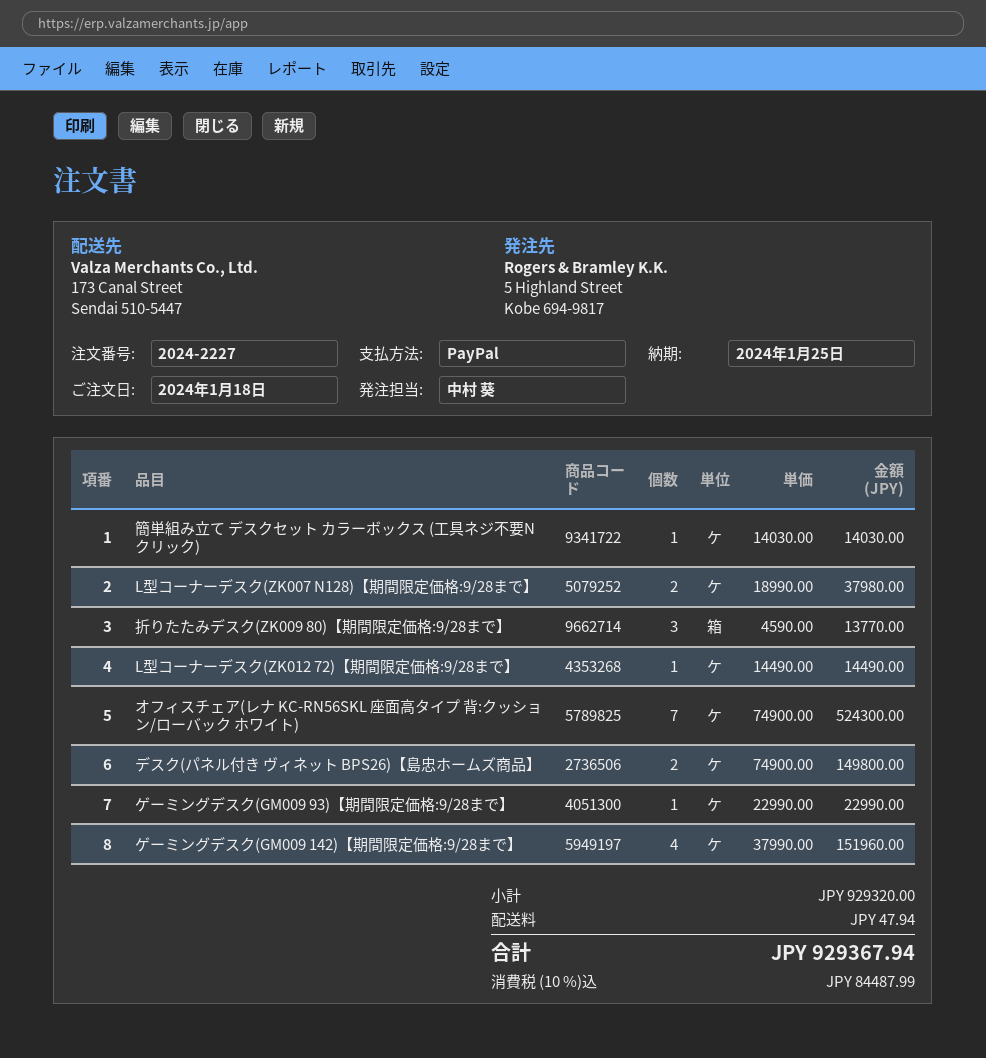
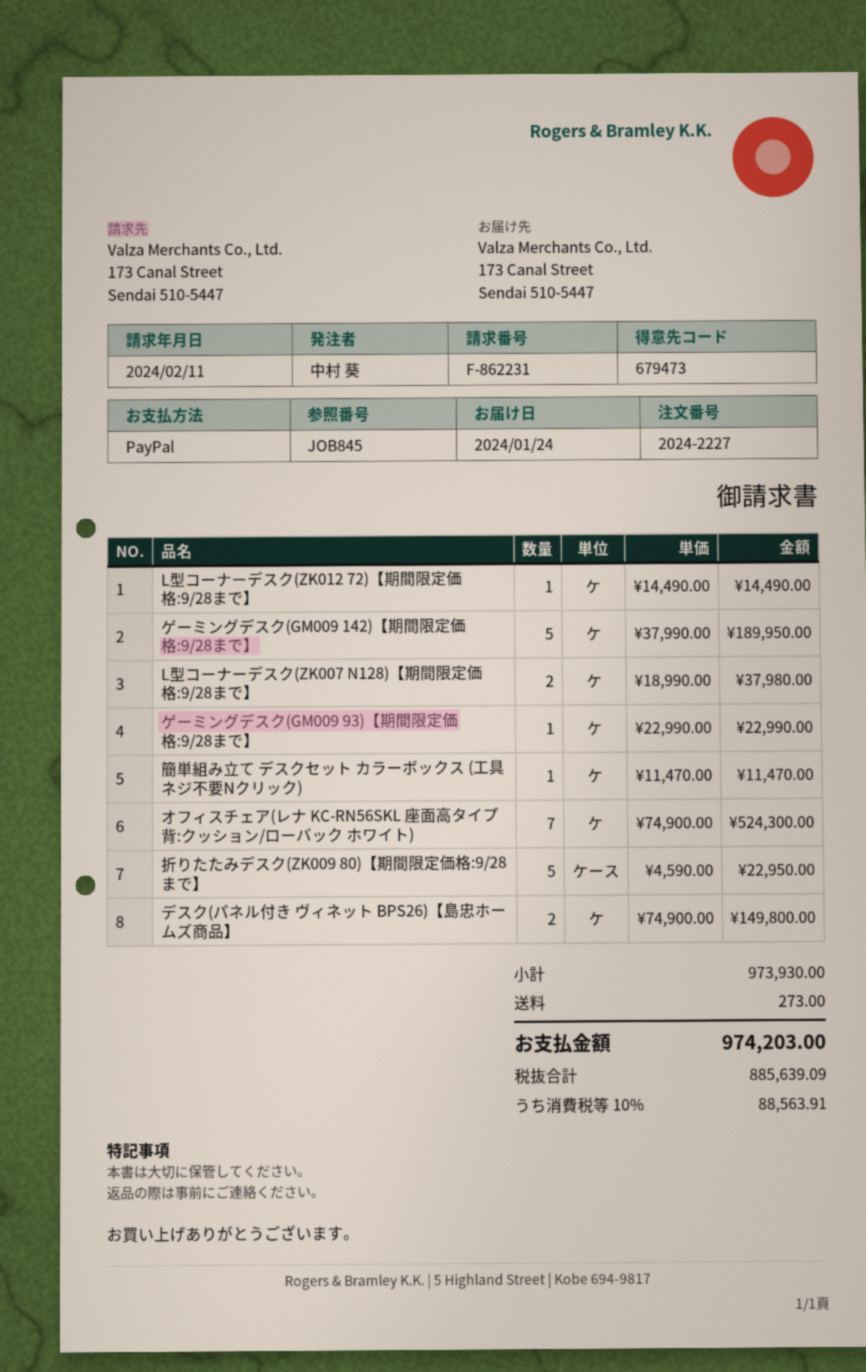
delivery date: 2024-01-25 -> 2024-01-24
簡単組み立て デスクセット カラーボックス (工具ネジ不要Nクリック): 1 x 14030.00 = 14030.00 -> 1 x 11470.00 = 11470.00
折りたたみデスク(ZK009 80)【期間限定価格:9/28まで】: 3 x 4590.00 = 13770.00 -> 5 x 4590.00 = 22950.00
ゲーミングデスク(GM009 142)【期間限定価格:9/28まで】: 4 x 37990.00 = 151960.00 -> 5 x 37990.00 = 189950.00
subtotal: 929320.00 -> 973930.00
shipping: 47.94 -> 273.00
tax: 10% = 84487.99 -> 10% = 88563.91
total: 929367.94 -> 974203.00

